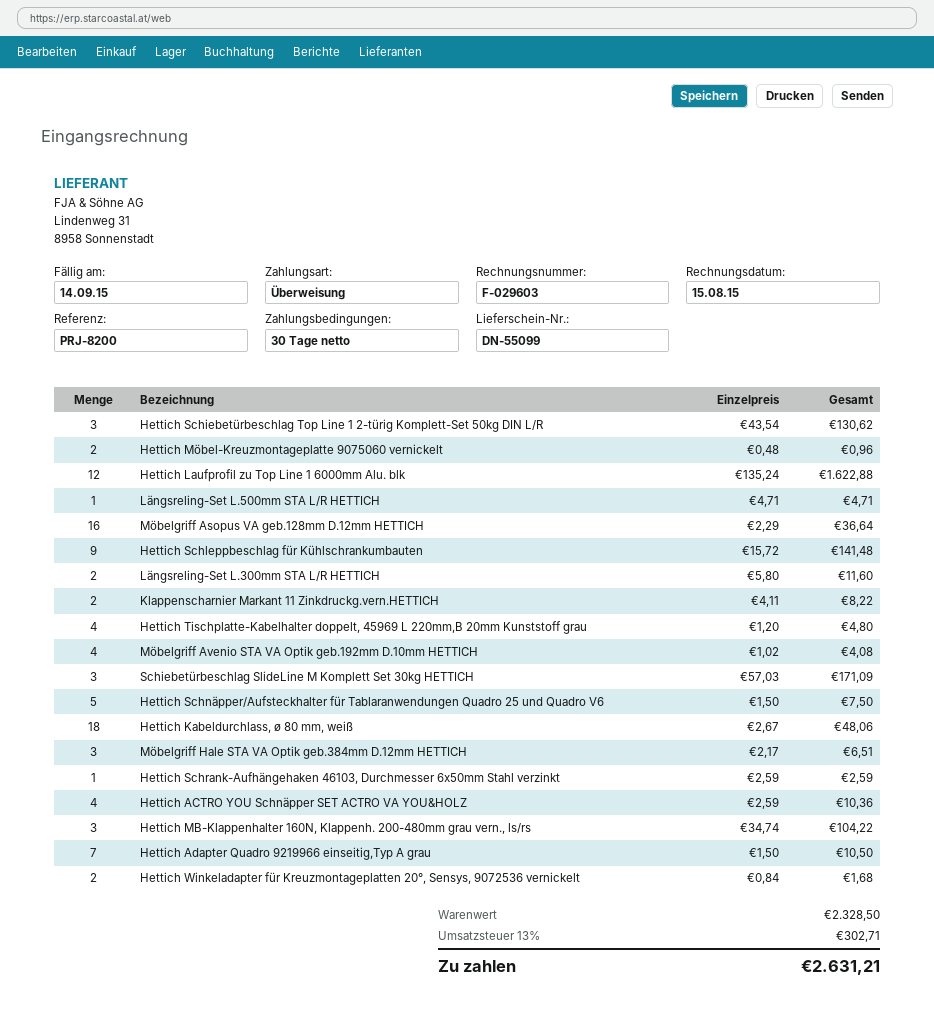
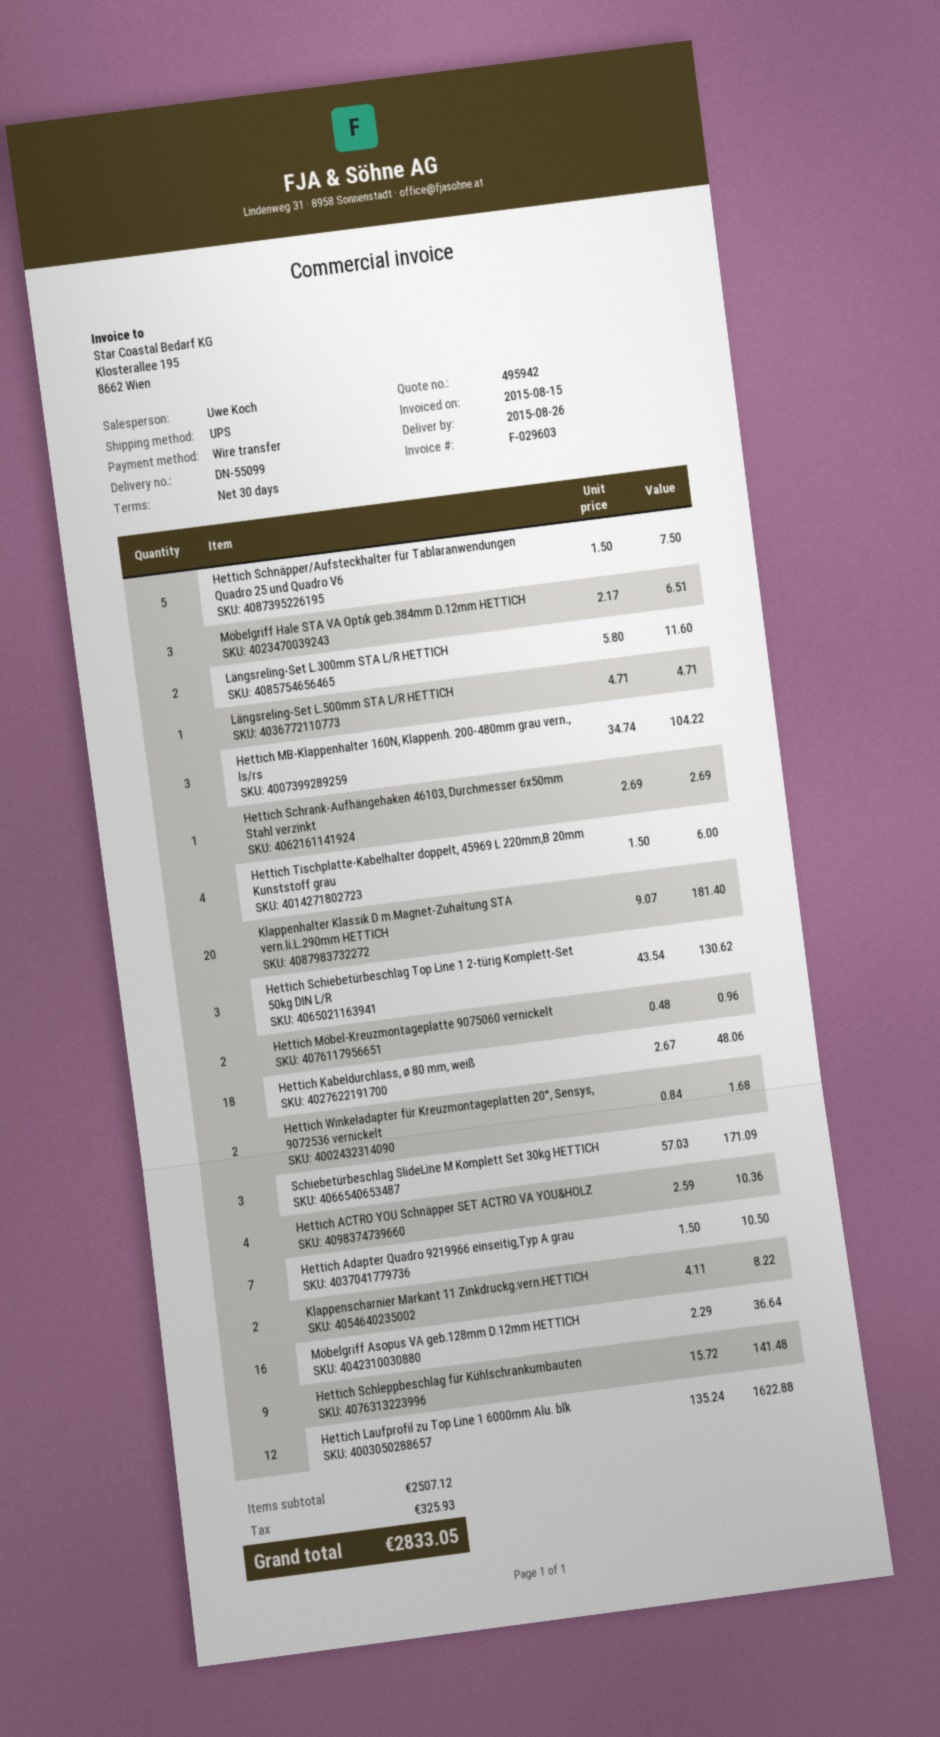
Hettich Tischplatte-Kabelhalter doppelt, 45969 L 220mm,B 20mm Kunststoff grau: 4 x 1.20 = 4.80 -> 4 x 1.50 = 6.00
Möbelgriff Avenio STA VA Optik geb.192mm D.10mm HETTICH: 4 x 1.02 = 4.08 -> none
Hettich Schrank-Aufhängehaken 46103, Durchmesser 6x50mm Stahl verzinkt: 1 x 2.59 = 2.59 -> 1 x 2.69 = 2.69
Klappenhalter Klassik D m.Magnet-Zuhaltung STA vern.li.L.290mm HETTICH: none -> 20 x 9.07 = 181.40
subtotal: 2328.50 -> 2507.12
tax: 302.71 -> 325.93
total: 2631.21 -> 2833.05

